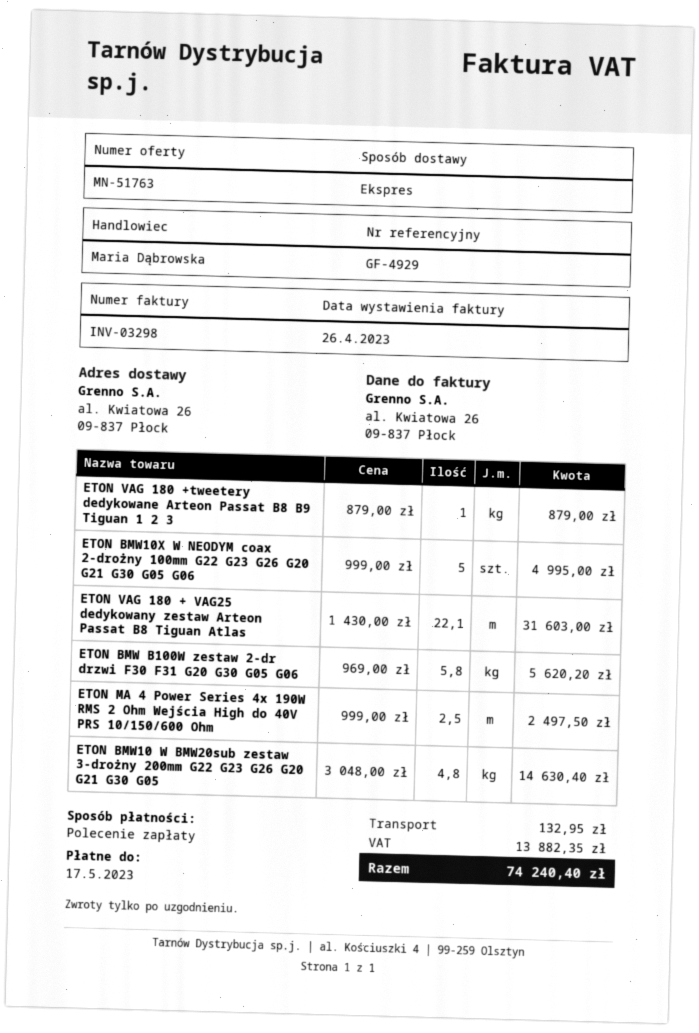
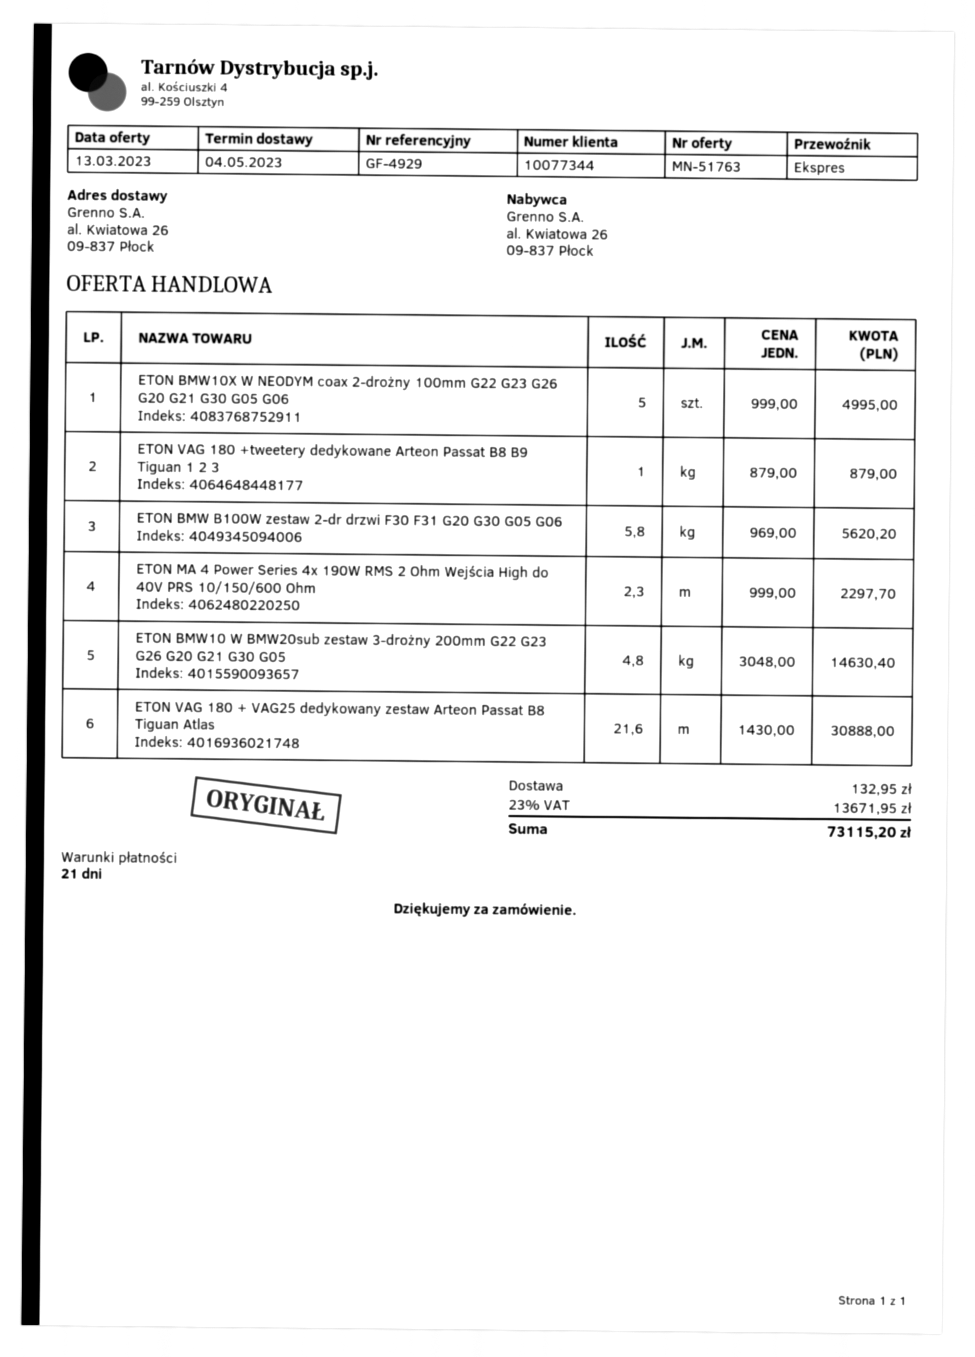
ETON VAG 180 + VAG25 dedykowany zestaw Arteon Passat B8 Tiguan Atlas: 22.1 x 1430.00 = 31603.00 -> 21.6 x 1430.00 = 30888.00
ETON MA 4 Power Series 4x 190W RMS 2 Ohm Wejścia High do 40V PRS 10/150/600 Ohm: 2.5 x 999.00 = 2497.50 -> 2.3 x 999.00 = 2297.70
tax: 13882.35 -> 13671.95
total: 74240.40 -> 73115.20

